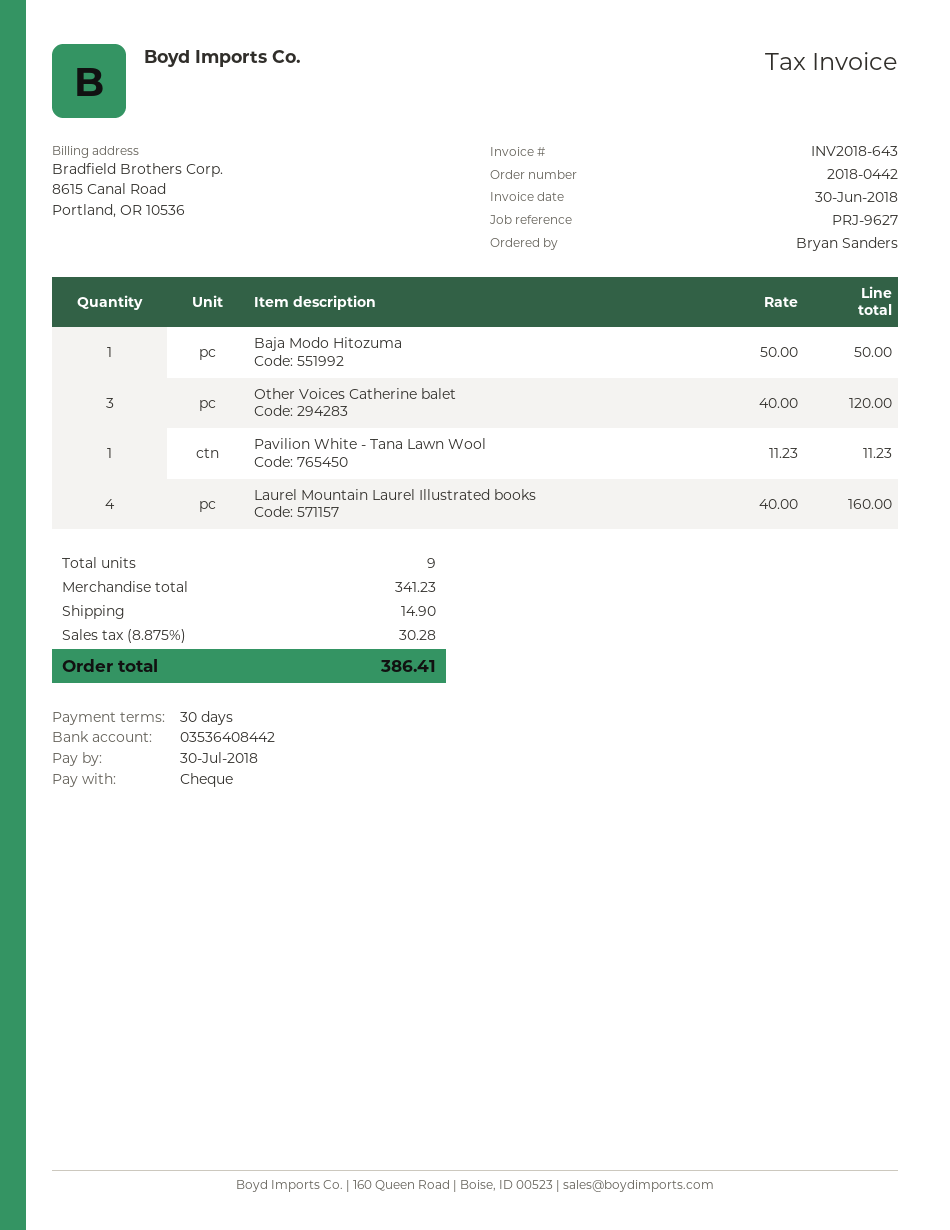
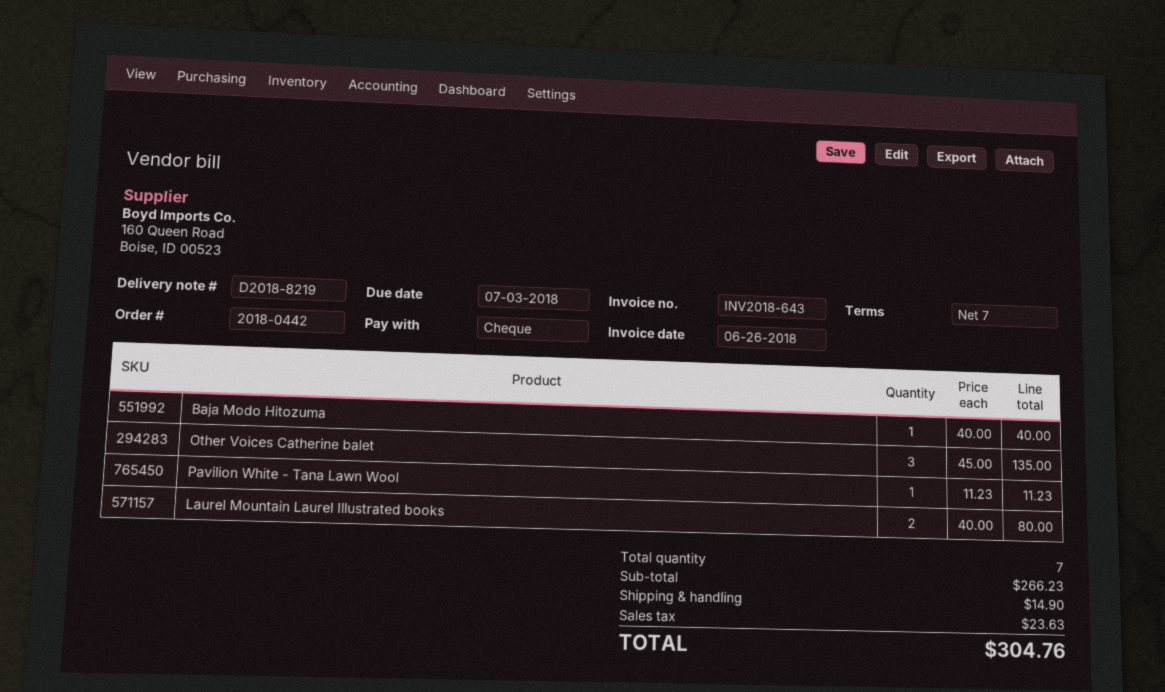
invoice date: 2018-06-30 -> 2018-06-26
payment terms: 30 days -> 7 days
due date: 2018-07-30 -> 2018-07-03
Baja Modo Hitozuma: 1 x 50.00 = 50.00 -> 1 x 40.00 = 40.00
Other Voices Catherine balet: 3 x 40.00 = 120.00 -> 3 x 45.00 = 135.00
Laurel Mountain Laurel Illustrated books: 4 x 40.00 = 160.00 -> 2 x 40.00 = 80.00
total quantity: 9 -> 7
subtotal: 341.23 -> 266.23
tax: 30.28 -> 23.63
total: 386.41 -> 304.76

